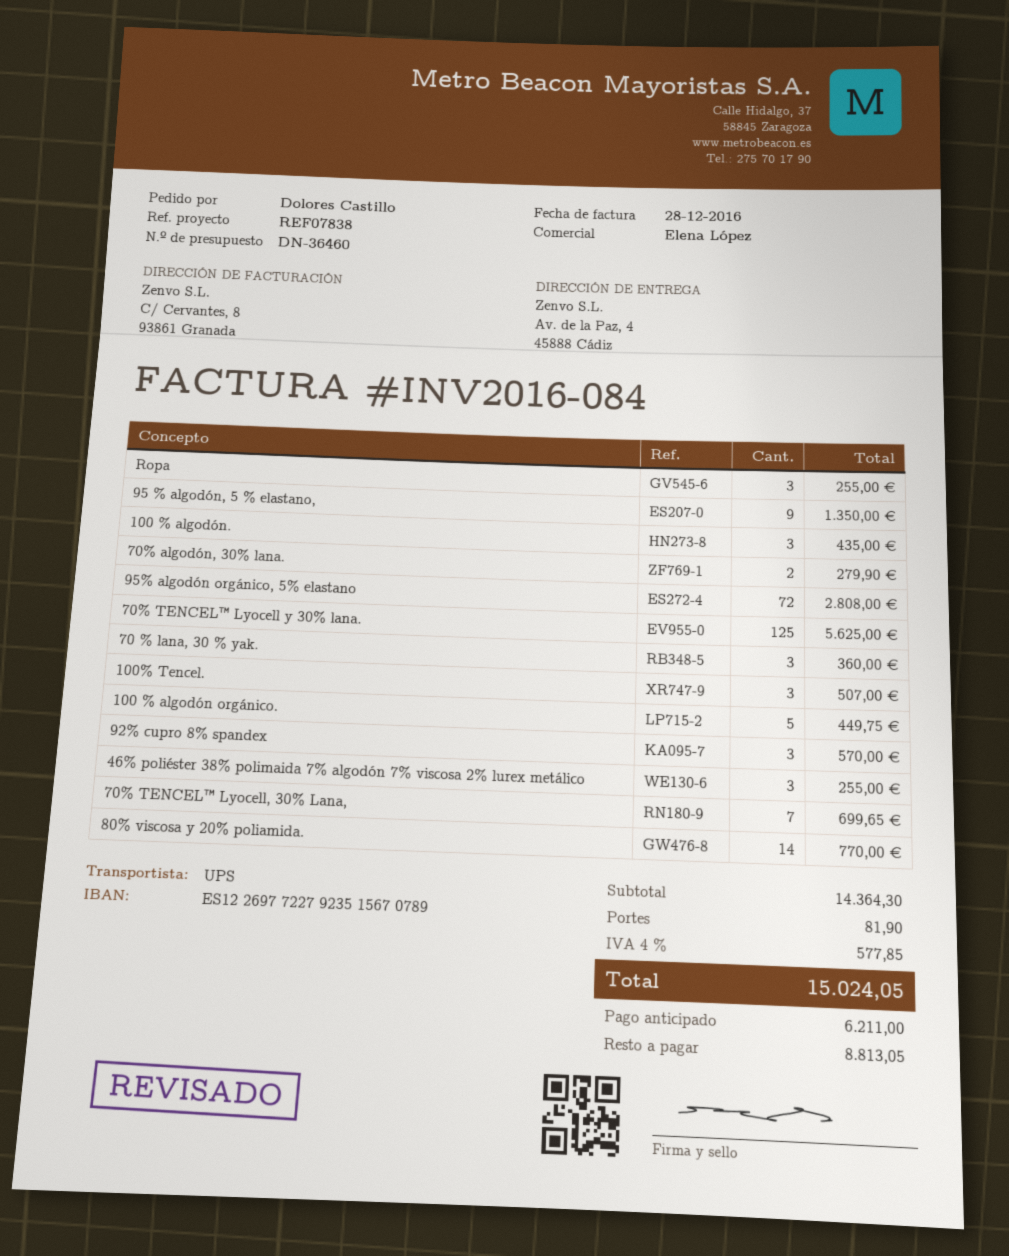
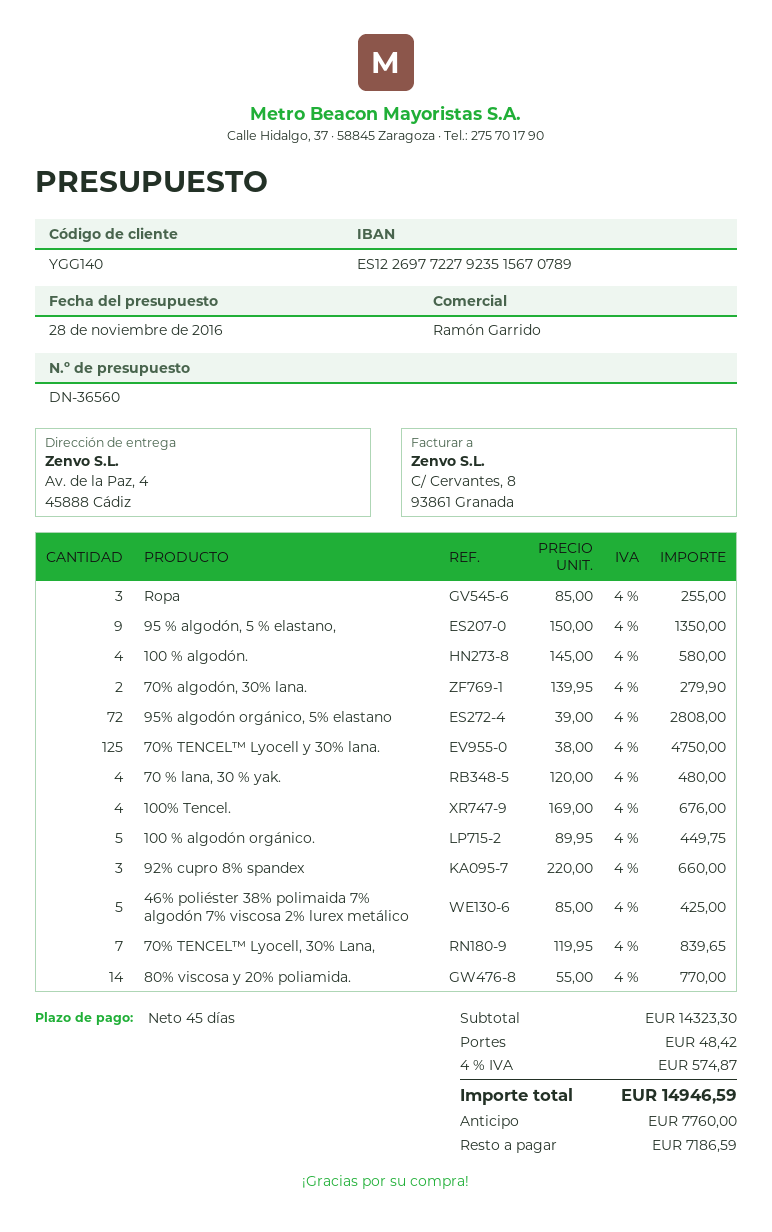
quote number: DN-36460 -> DN-36560
sales rep: Elena López -> Ramón Garrido
100 % algodón.: 3 for 435.00 -> 4 for 580.00
70% TENCEL™ Lyocell y 30% lana.: 125 for 5625.00 -> 125 for 4750.00
70 % lana, 30 % yak.: 3 for 360.00 -> 4 for 480.00
100% Tencel.: 3 for 507.00 -> 4 for 676.00
92% cupro 8% spandex: 3 for 570.00 -> 3 for 660.00
46% poliéster 38% polimaida 7% algodón 7% viscosa 2% lurex metálico: 3 for 255.00 -> 5 for 425.00
70% TENCEL™ Lyocell, 30% Lana,: 7 for 699.65 -> 7 for 839.65
subtotal: 14364.30 -> 14323.30
shipping: 81.90 -> 48.42
tax: 4% = 577.85 -> 4% = 574.87
total: 15024.05 -> 14946.59
deposit: 6211.00 -> 7760.00
balance: 8813.05 -> 7186.59

